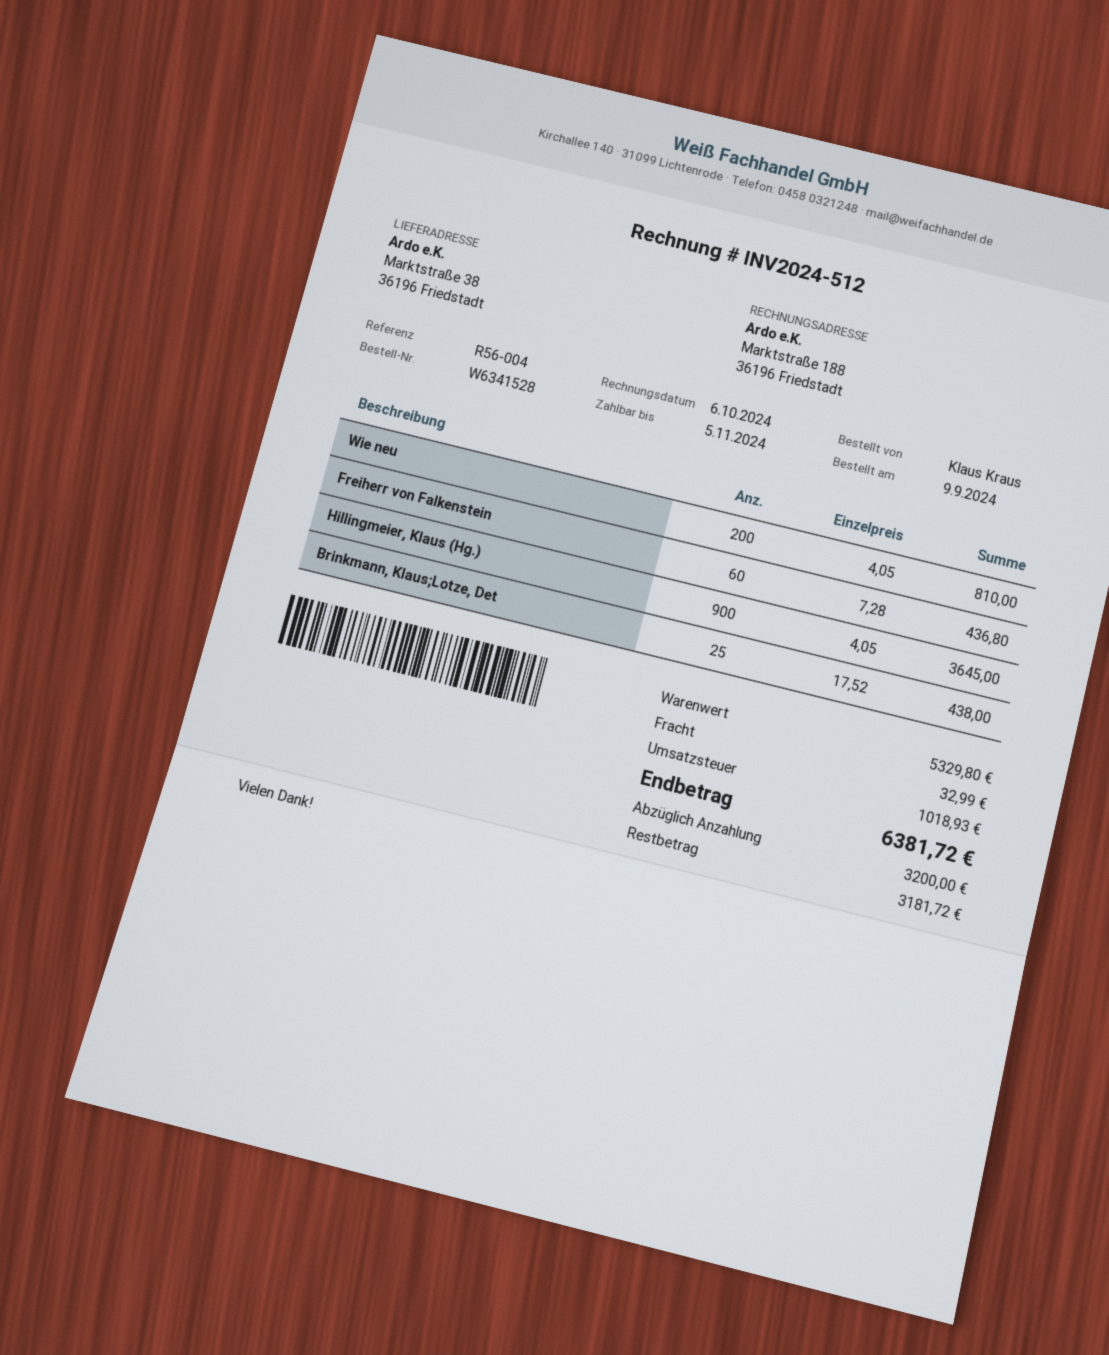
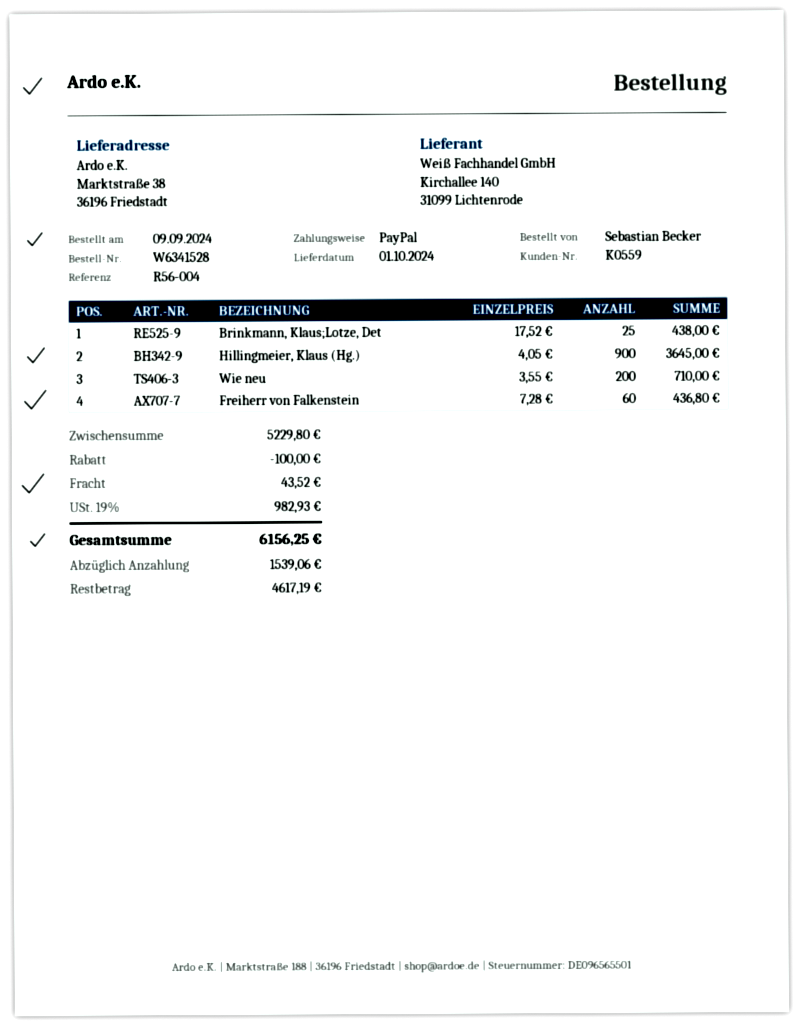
ordered by: Klaus Kraus -> Sebastian Becker
Wie neu: 200 x 4.05 = 810.00 -> 200 x 3.55 = 710.00
subtotal: 5329.80 -> 5229.80
discount: none -> 100.00
shipping: 32.99 -> 43.52
tax: 1018.93 -> 982.93
total: 6381.72 -> 6156.25
deposit: 3200.00 -> 1539.06
balance: 3181.72 -> 4617.19

